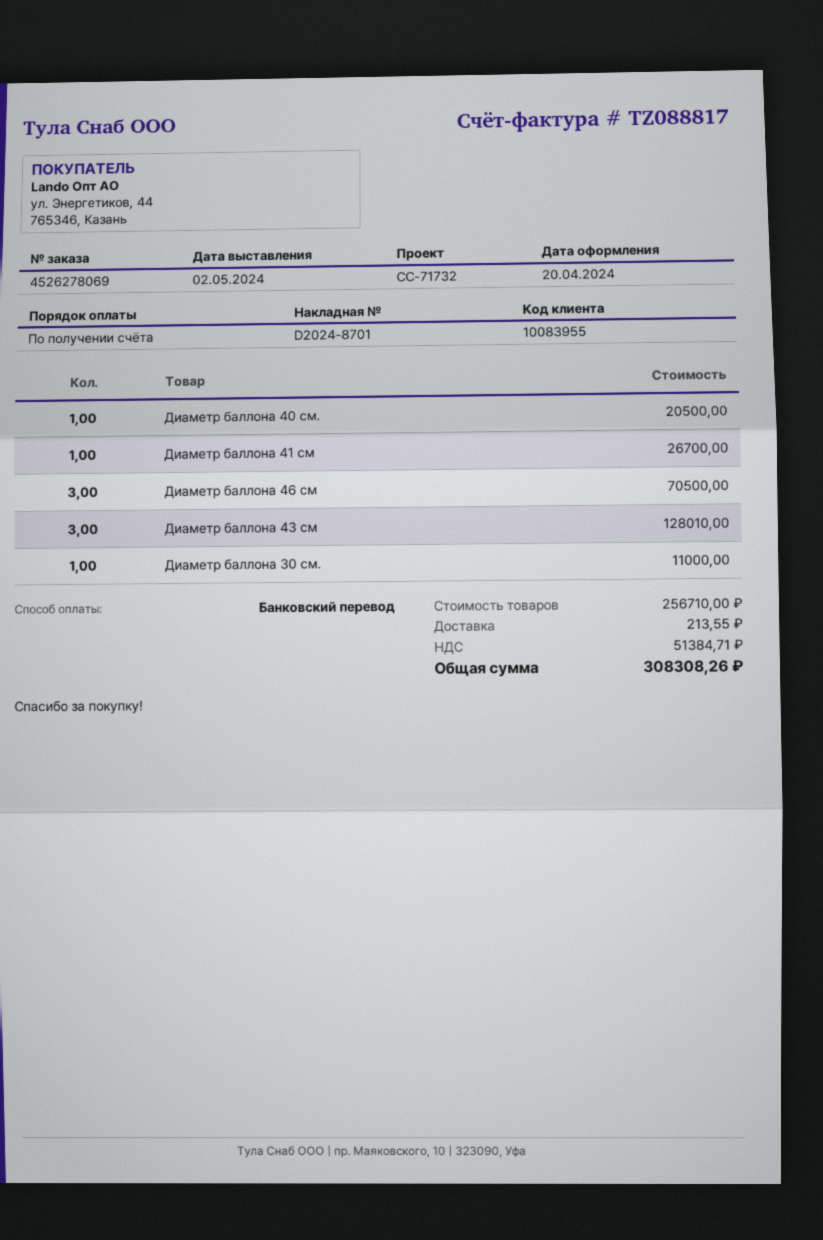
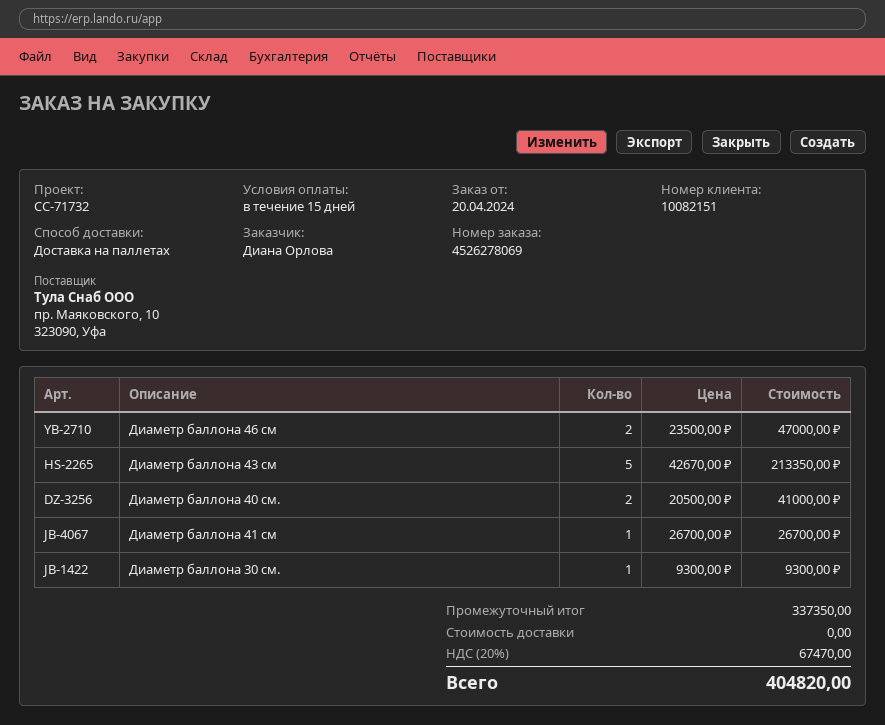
payment terms: on receipt -> 15 days
customer number: 10083955 -> 10082151
Диаметр баллона 40 см.: 1 for 20500.00 -> 2 for 41000.00
Диаметр баллона 46 см: 3 for 70500.00 -> 2 for 47000.00
Диаметр баллона 43 см: 3 for 128010.00 -> 5 for 213350.00
Диаметр баллона 30 см.: 1 for 11000.00 -> 1 for 9300.00
subtotal: 256710.00 -> 337350.00
shipping: 213.55 -> 0.00
tax: 51384.71 -> 67470.00
total: 308308.26 -> 404820.00

